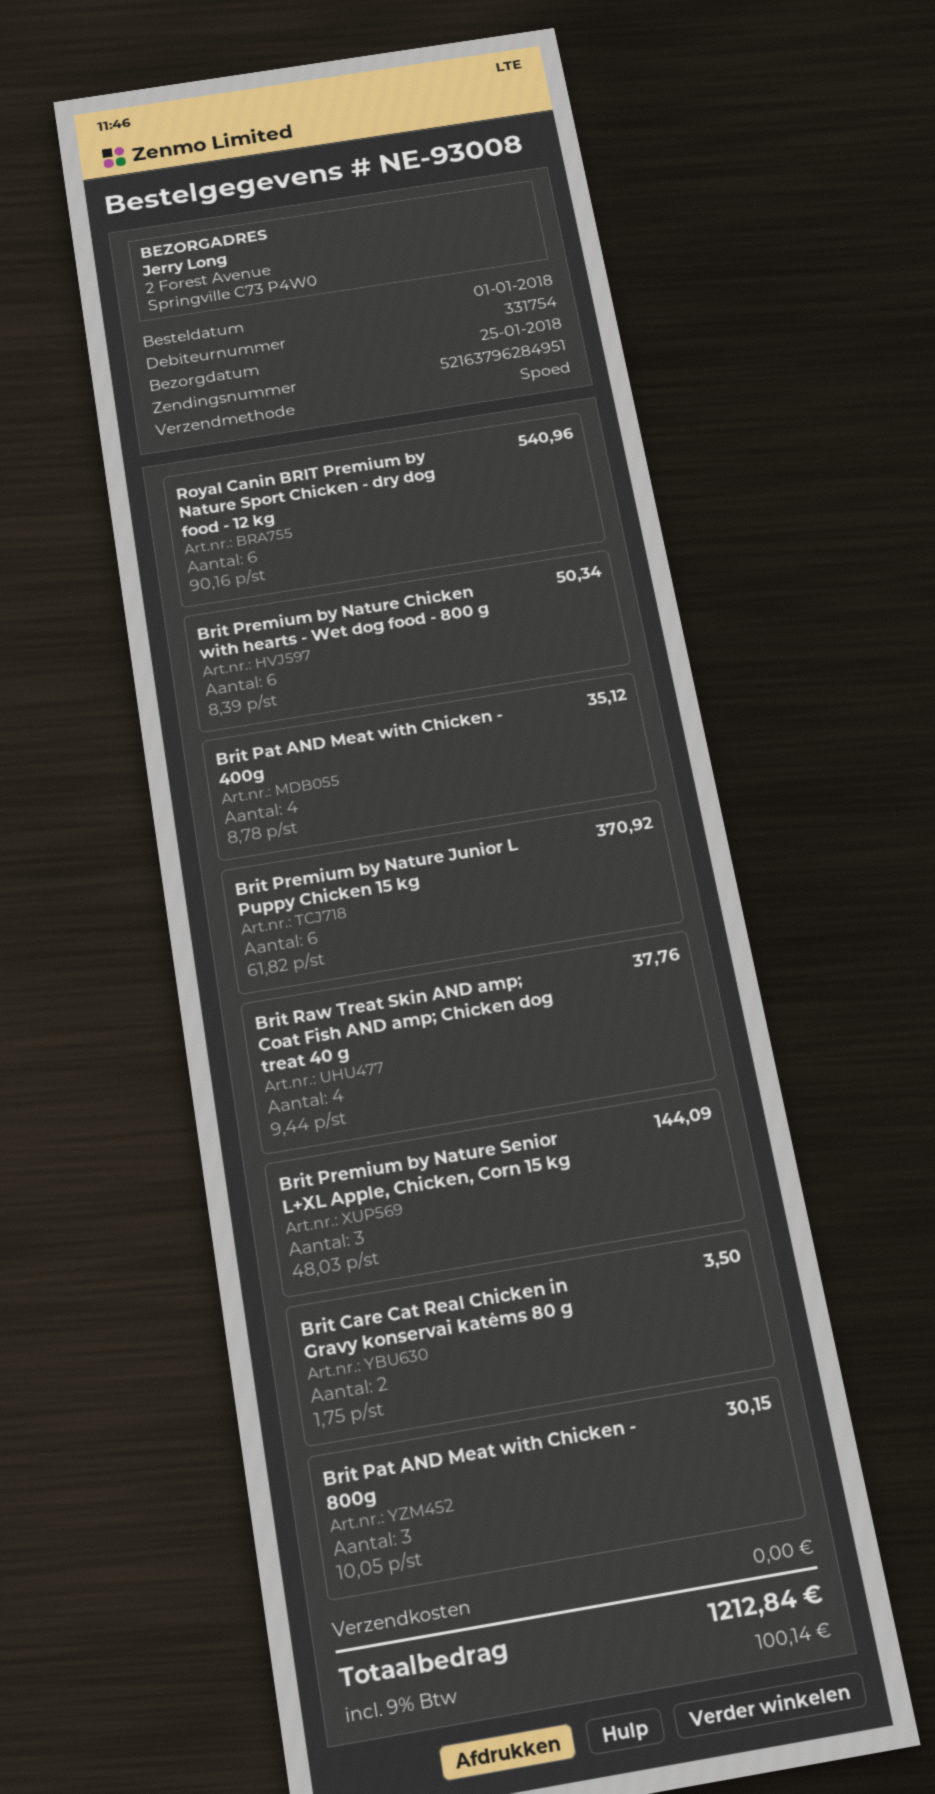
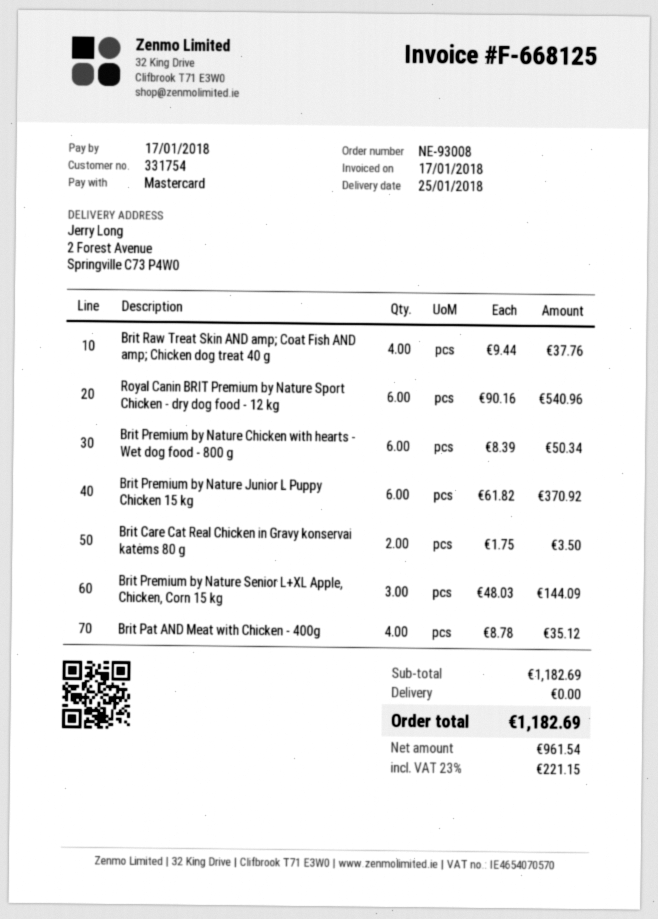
Brit Pat AND Meat with Chicken - 800g: 3 x 10.05 = 30.15 -> none
tax: 9% = 100.14 -> 23% = 221.15
total: 1212.84 -> 1182.69

